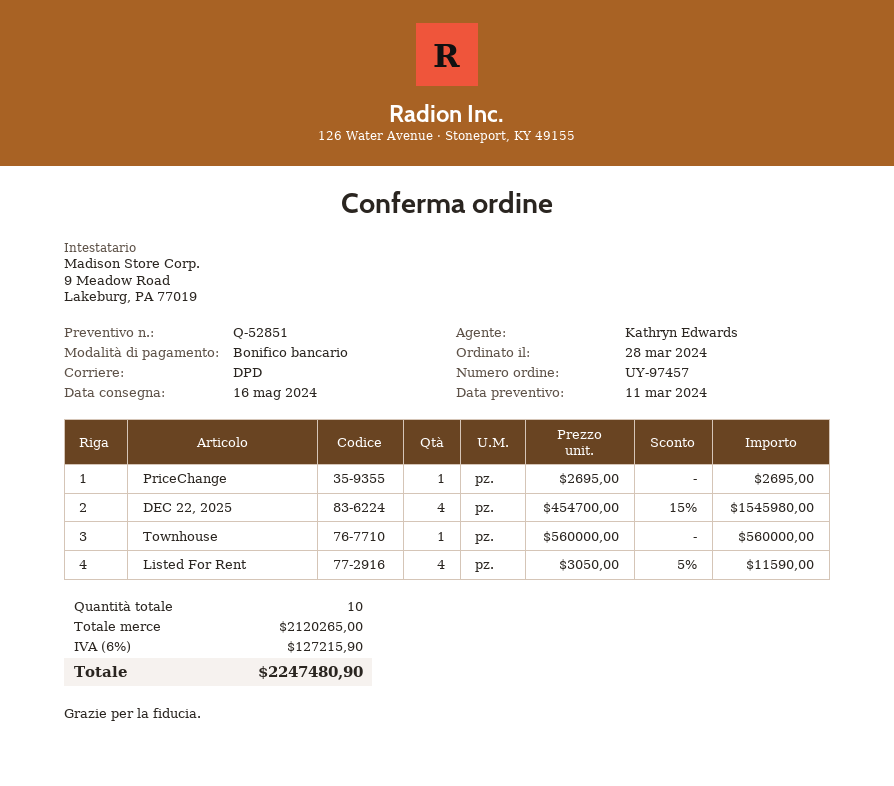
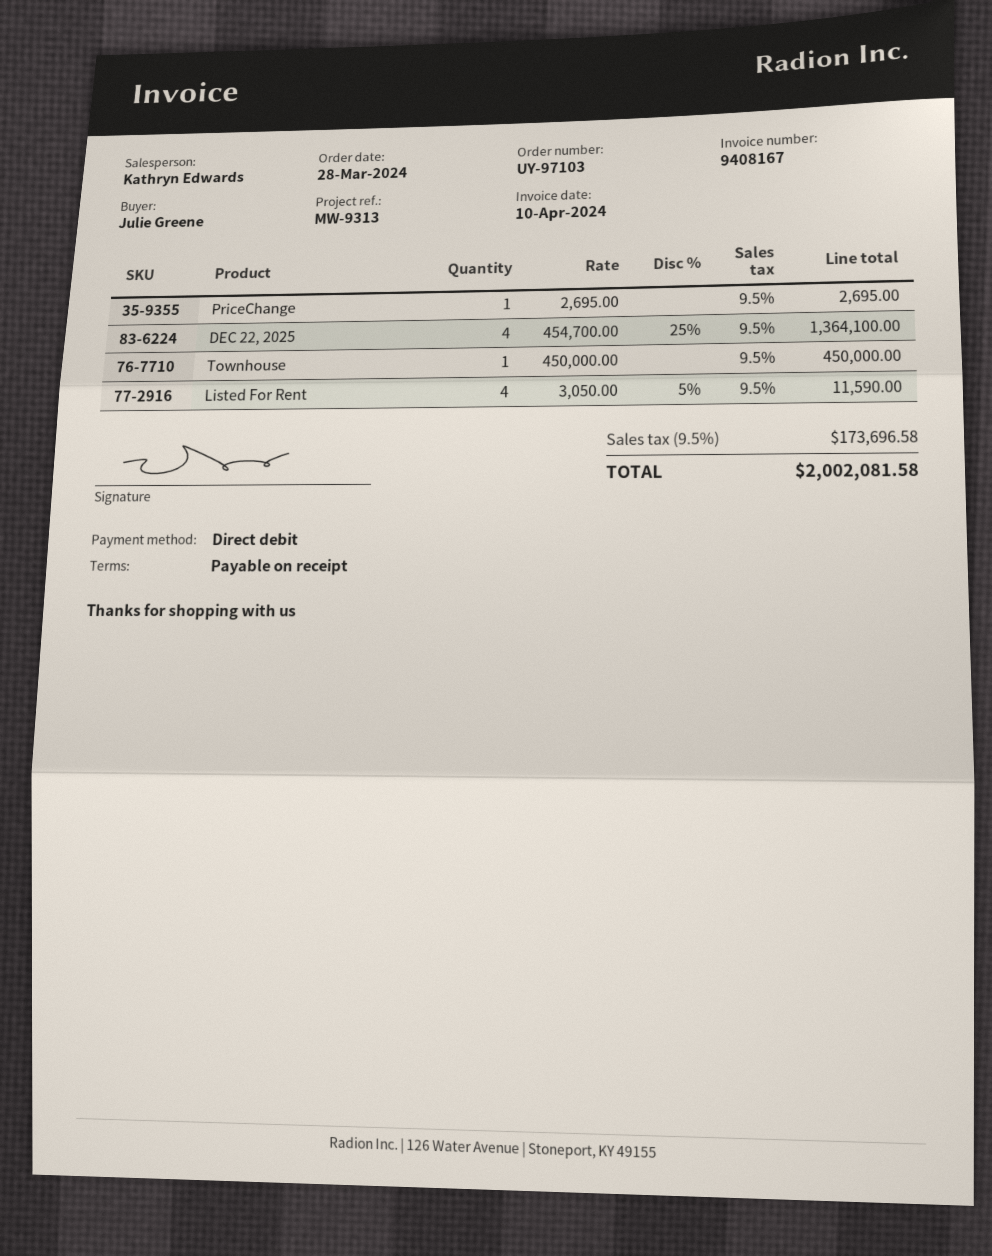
order number: UY-97457 -> UY-97103
payment method: bank transfer -> direct debit
DEC 22, 2025: 4 x 454700.00 - 15% = 1545980.00 -> 4 x 454700.00 - 25% = 1364100.00
Townhouse: 1 x 560000.00 = 560000.00 -> 1 x 450000.00 = 450000.00
tax: 6% = 127215.90 -> 9.5% = 173696.58
total: 2247480.90 -> 2002081.58

